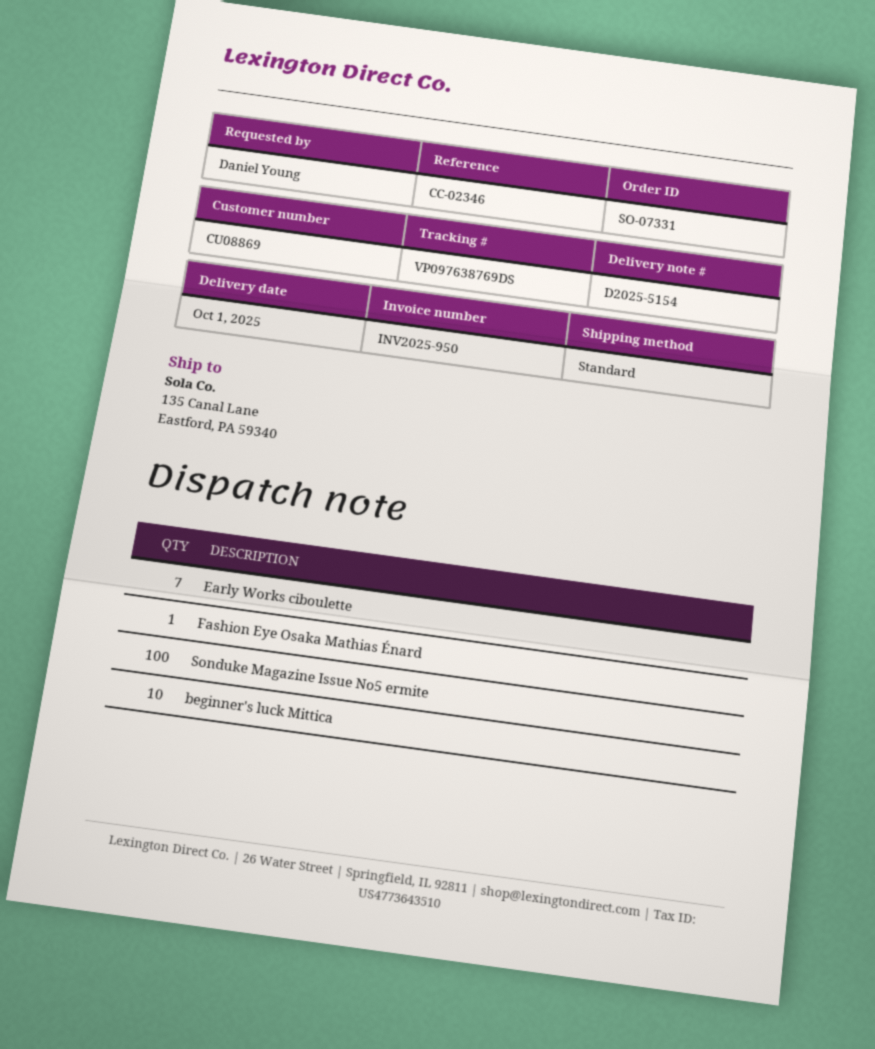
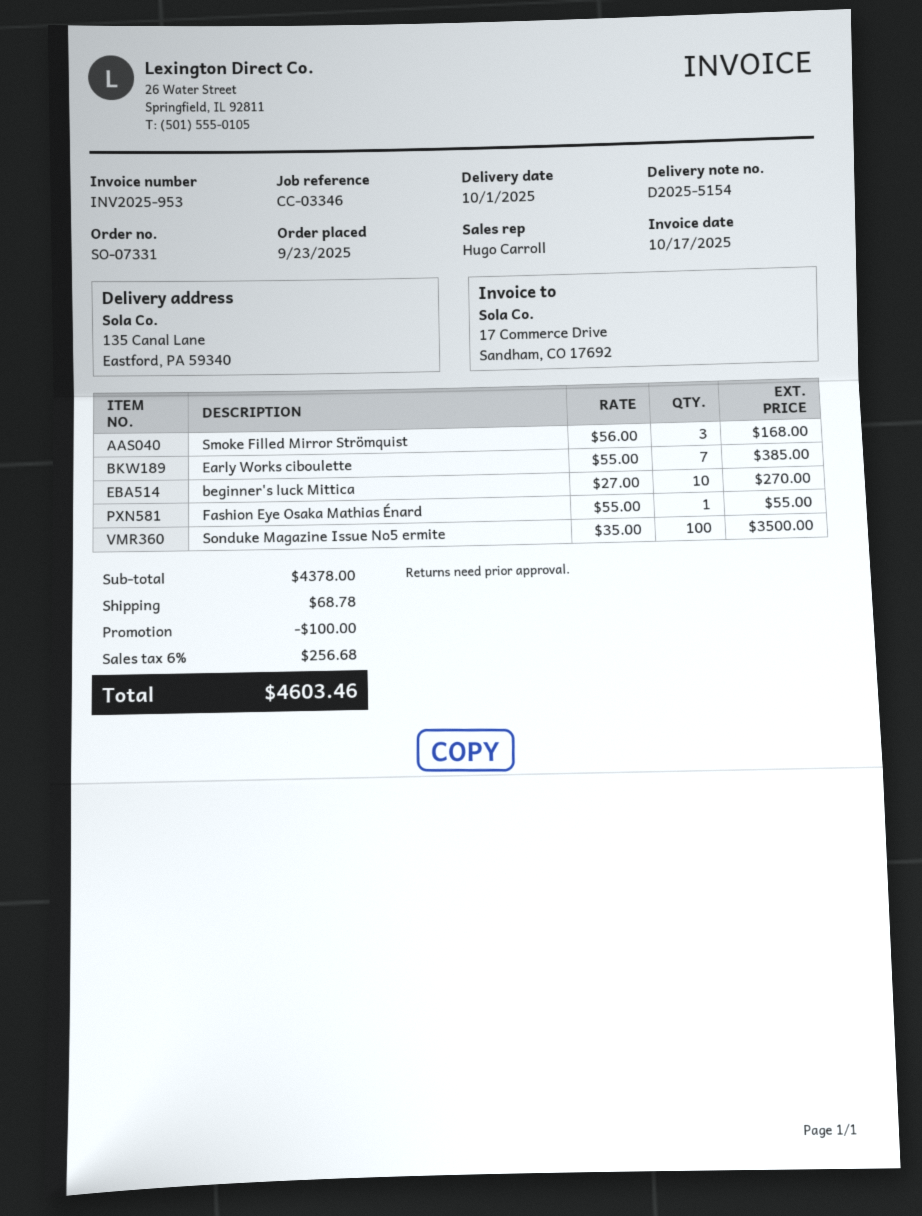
invoice number: INV2025-950 -> INV2025-953
reference: CC-02346 -> CC-03346
Smoke Filled Mirror Strömquist: none -> 3

